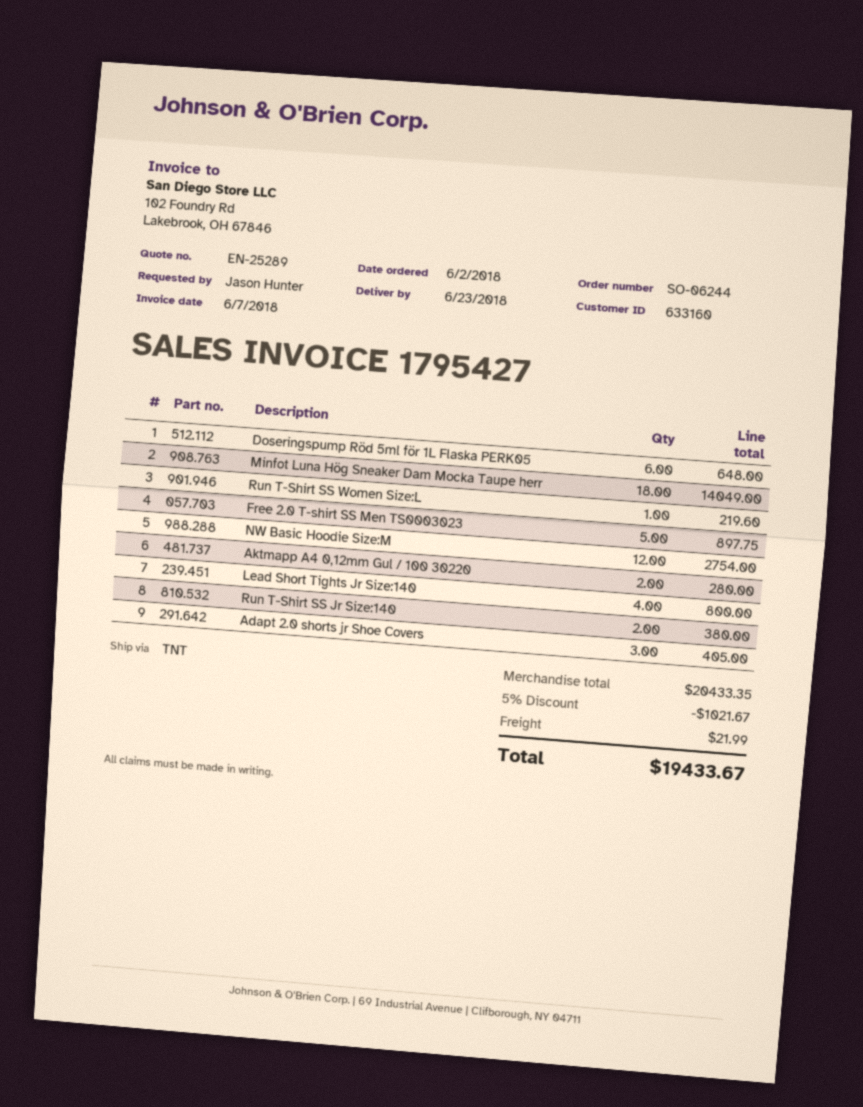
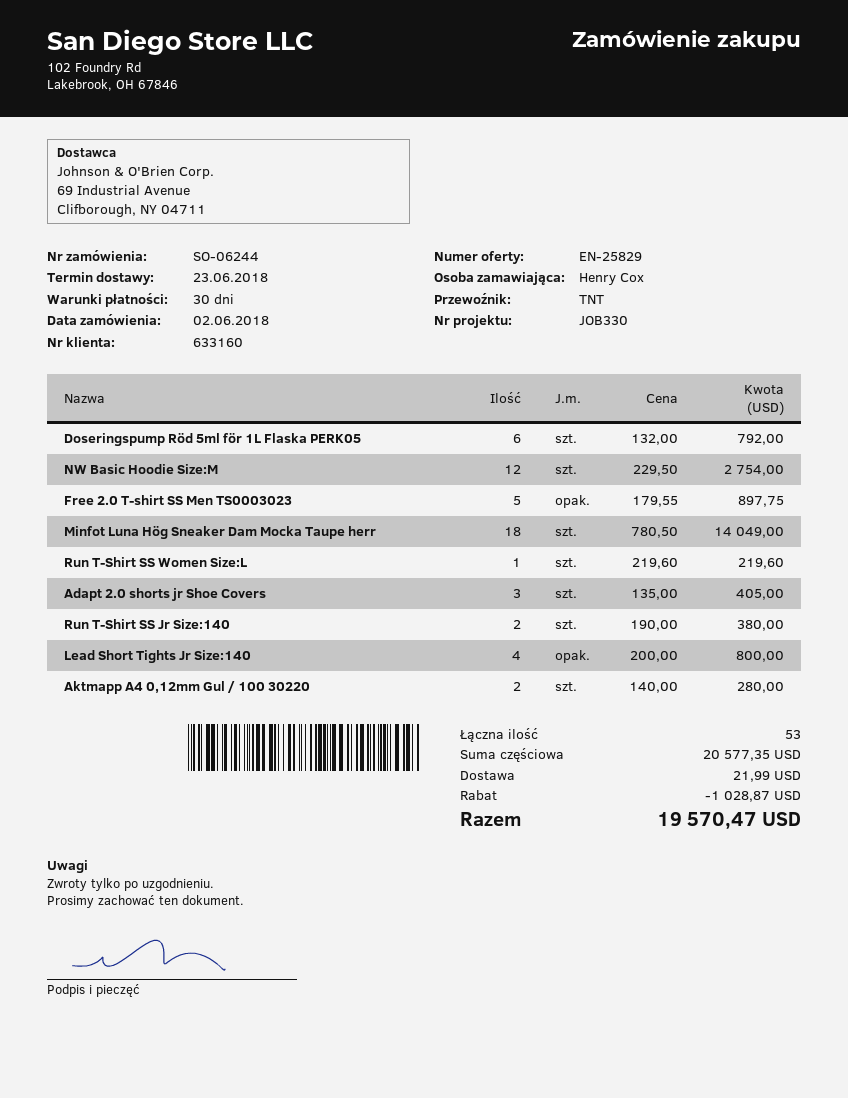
quote number: EN-25289 -> EN-25829
ordered by: Jason Hunter -> Henry Cox
Doseringspump Röd 5ml för 1L Flaska PERK05: 6 for 648.00 -> 6 for 792.00
subtotal: 20433.35 -> 20577.35
discount: 1021.67 -> 1028.87
total: 19433.67 -> 19570.47

